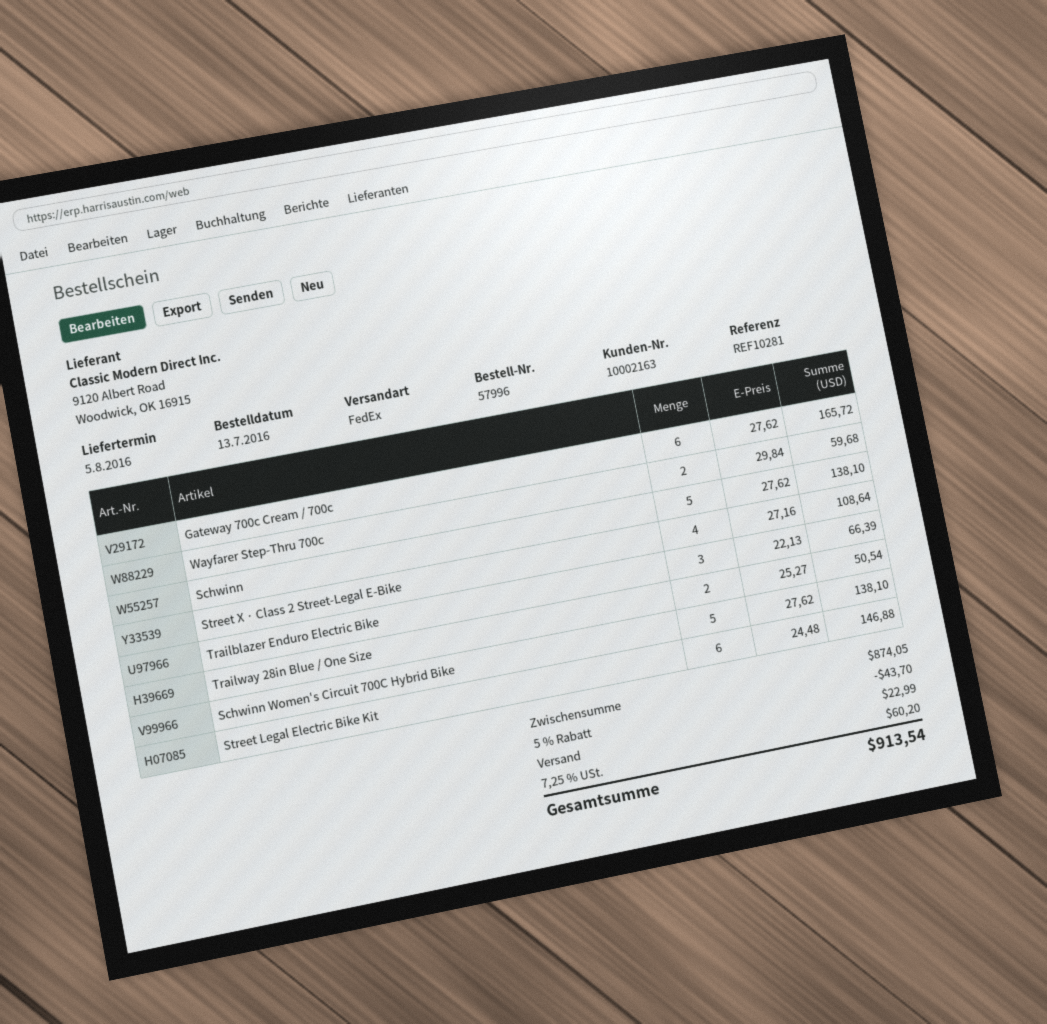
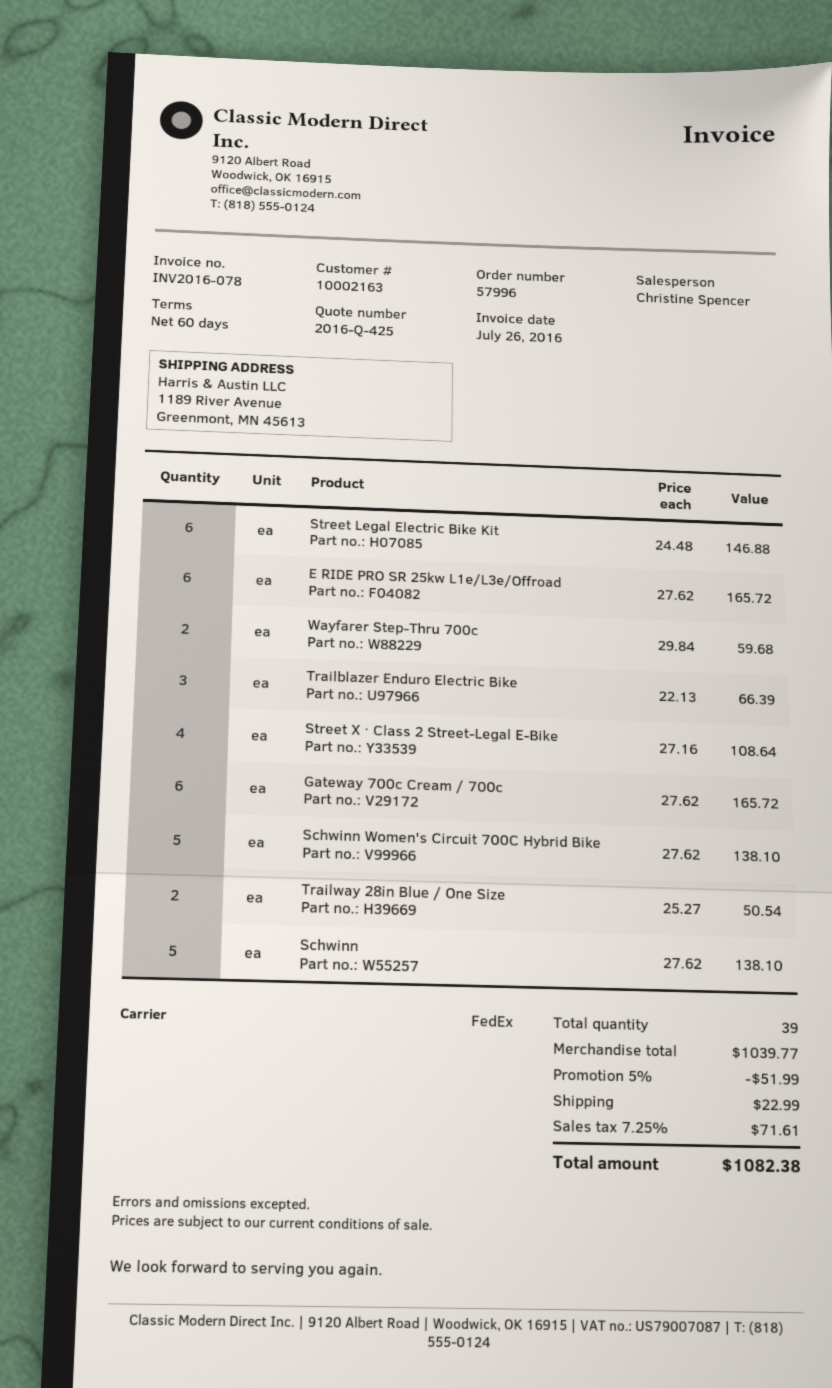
E RIDE PRO SR 25kw L1e/L3e/Offroad: none -> 6 x 27.62 = 165.72
subtotal: 874.05 -> 1039.77
discount: 5% = 43.70 -> 5% = 51.99
tax: 7.25% = 60.20 -> 7.25% = 71.61
total: 913.54 -> 1082.38

